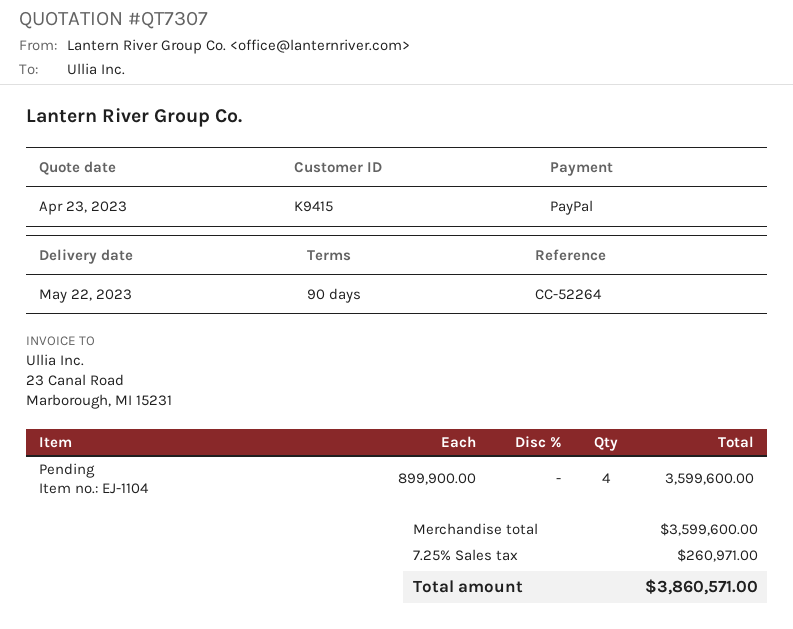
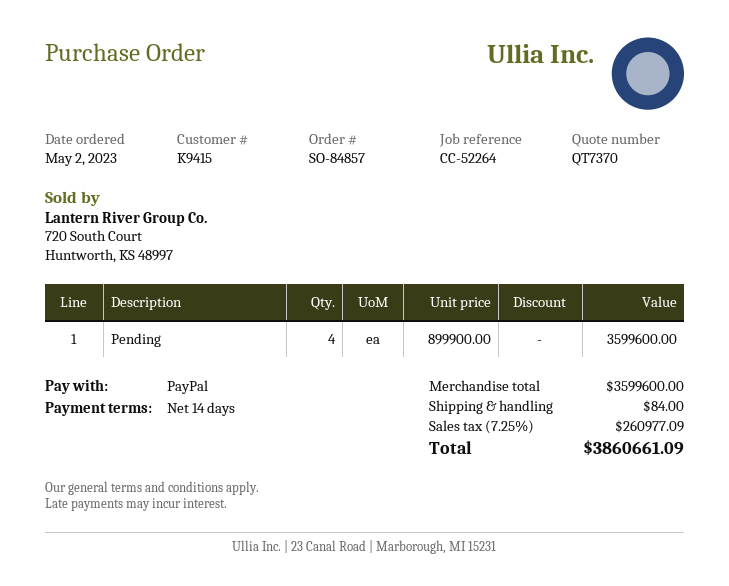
quote number: QT7307 -> QT7370
payment terms: 90 days -> 14 days
shipping: none -> 84.00
tax: 7.25% = 260971.00 -> 7.25% = 260977.09
total: 3860571.00 -> 3860661.09

